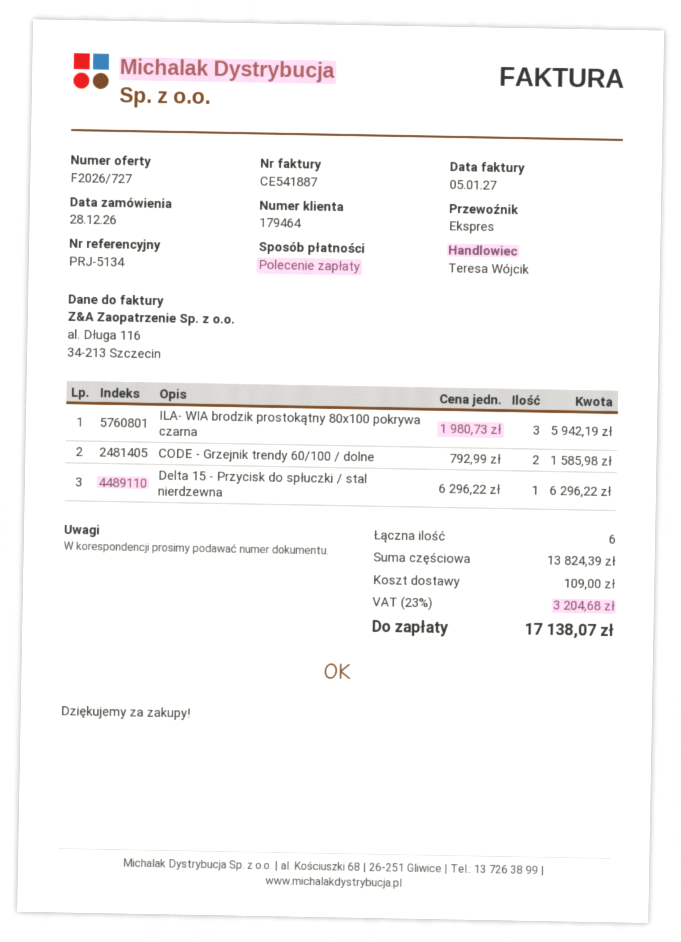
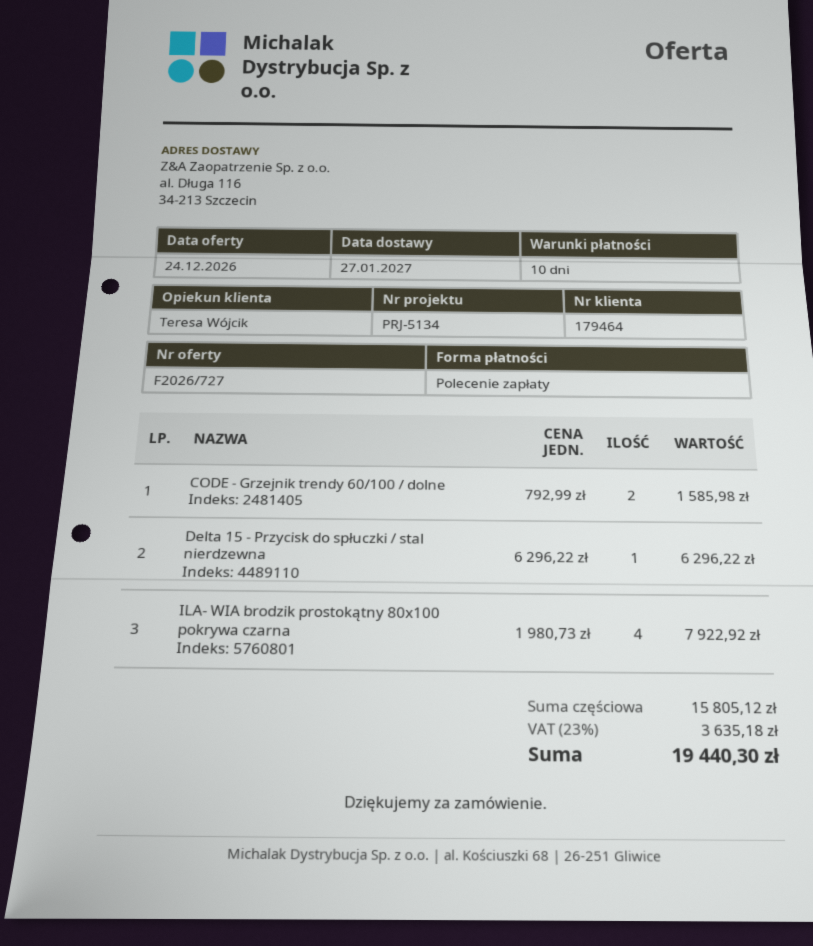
ILA- WIA brodzik prostokątny 80x100 pokrywa czarna: 3 x 1980.73 = 5942.19 -> 4 x 1980.73 = 7922.92
subtotal: 13824.39 -> 15805.12
shipping: 109.00 -> none
tax: 23% = 3204.68 -> 23% = 3635.18
total: 17138.07 -> 19440.30

